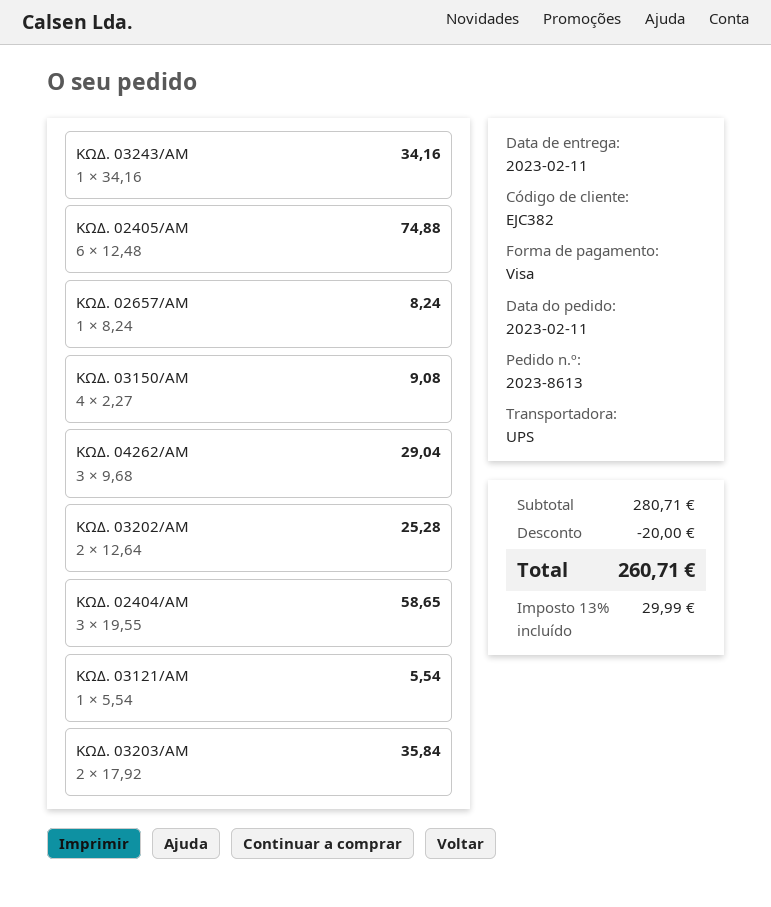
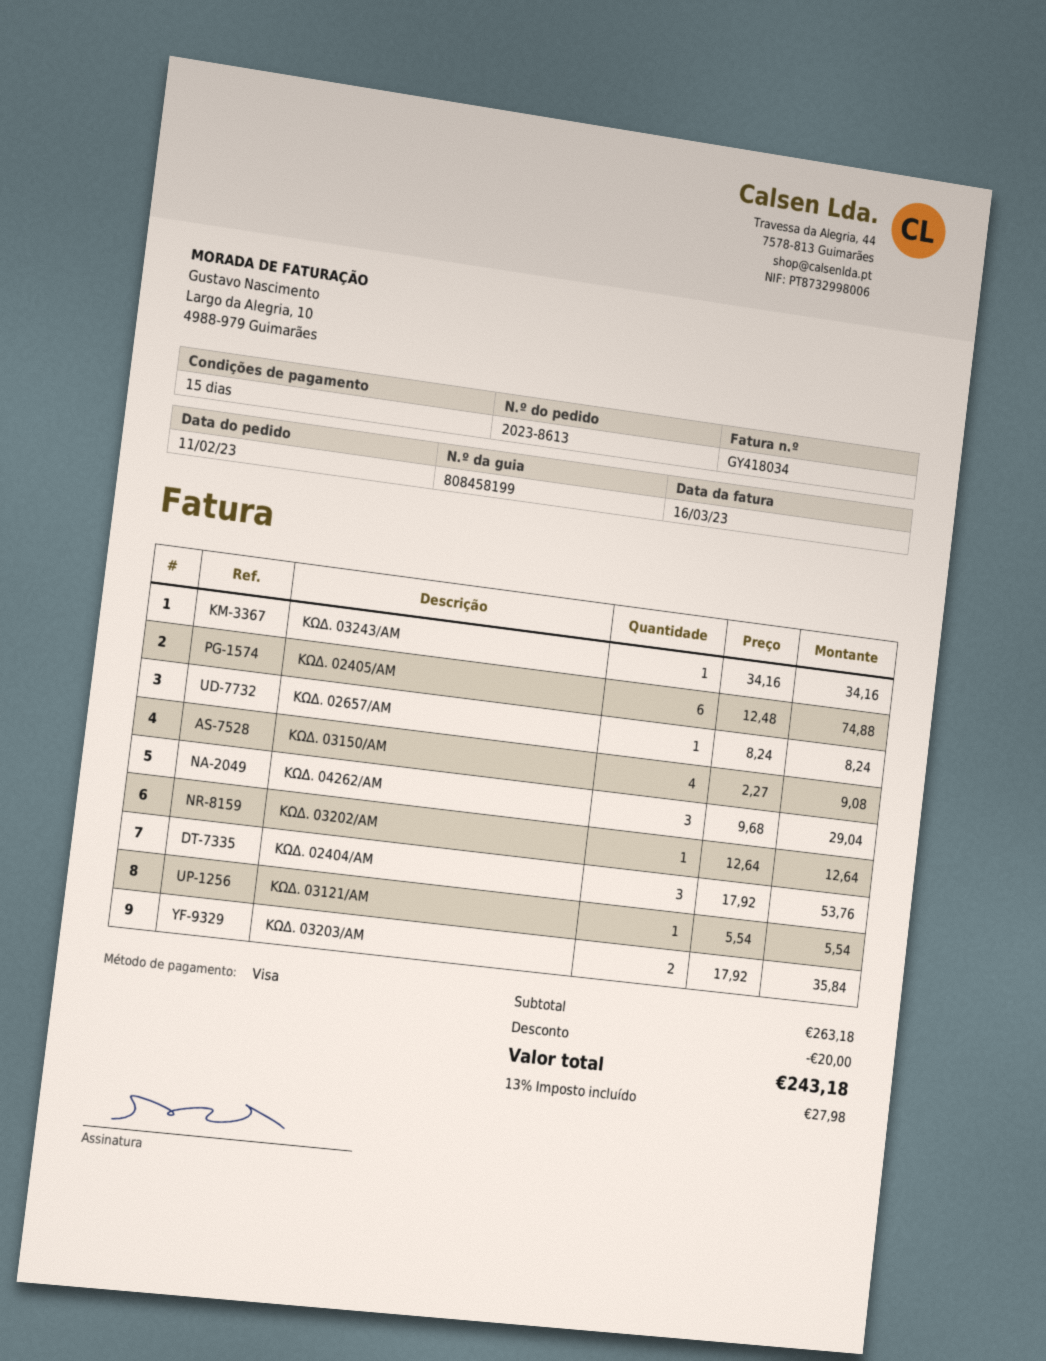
ΚΩΔ. 03202/AM: 2 x 12.64 = 25.28 -> 1 x 12.64 = 12.64
ΚΩΔ. 02404/AM: 3 x 19.55 = 58.65 -> 3 x 17.92 = 53.76
subtotal: 280.71 -> 263.18
tax: 13% = 29.99 -> 13% = 27.98
total: 260.71 -> 243.18

